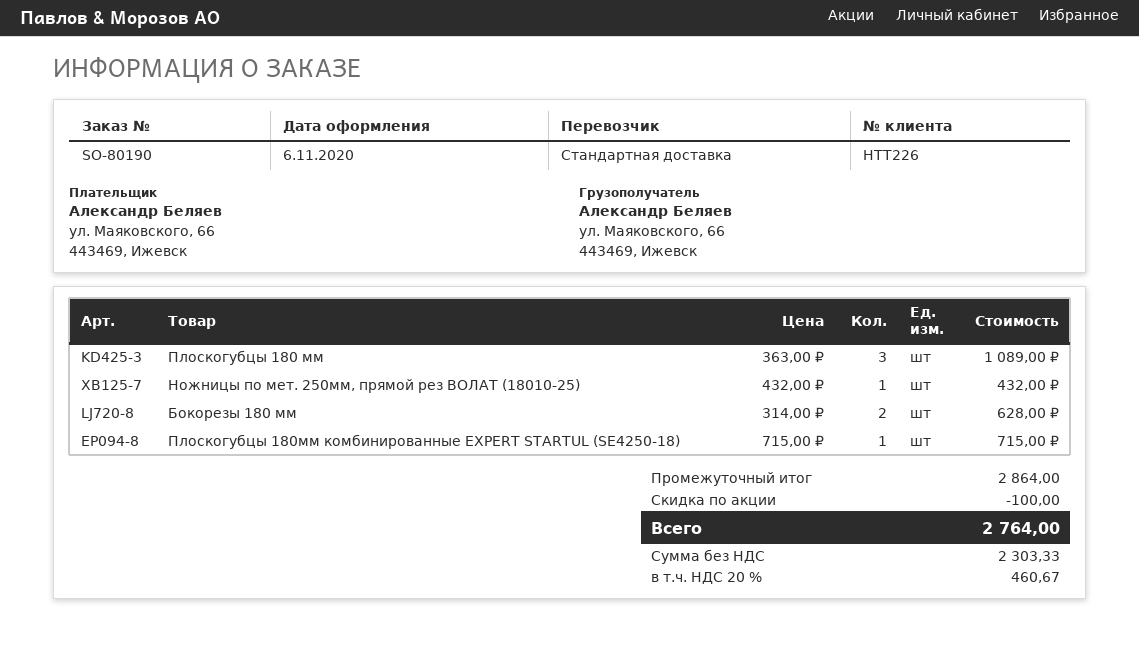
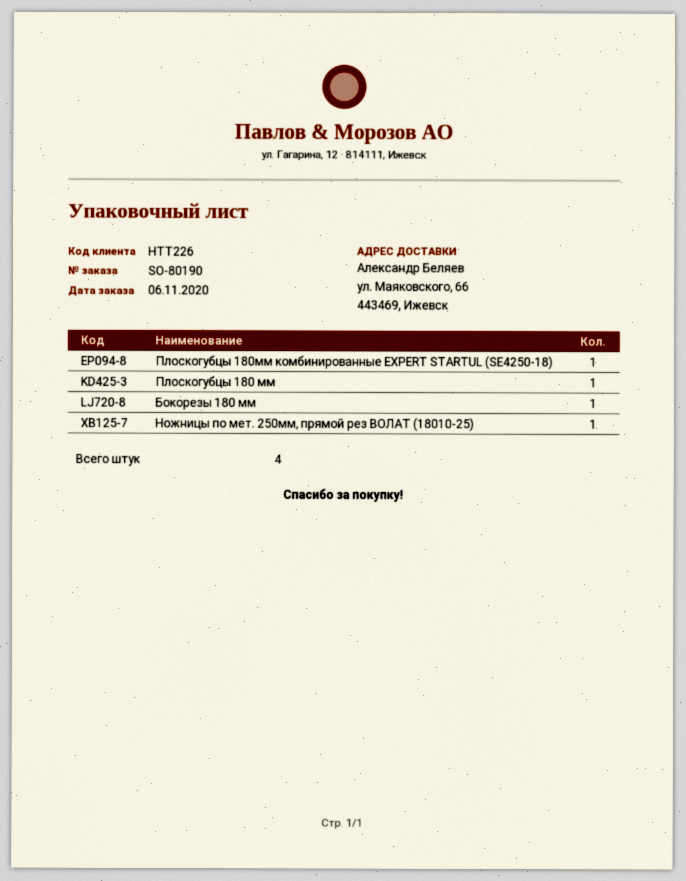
Плоскогубцы 180 мм: 3 -> 1
Бокорезы 180 мм: 2 -> 1

